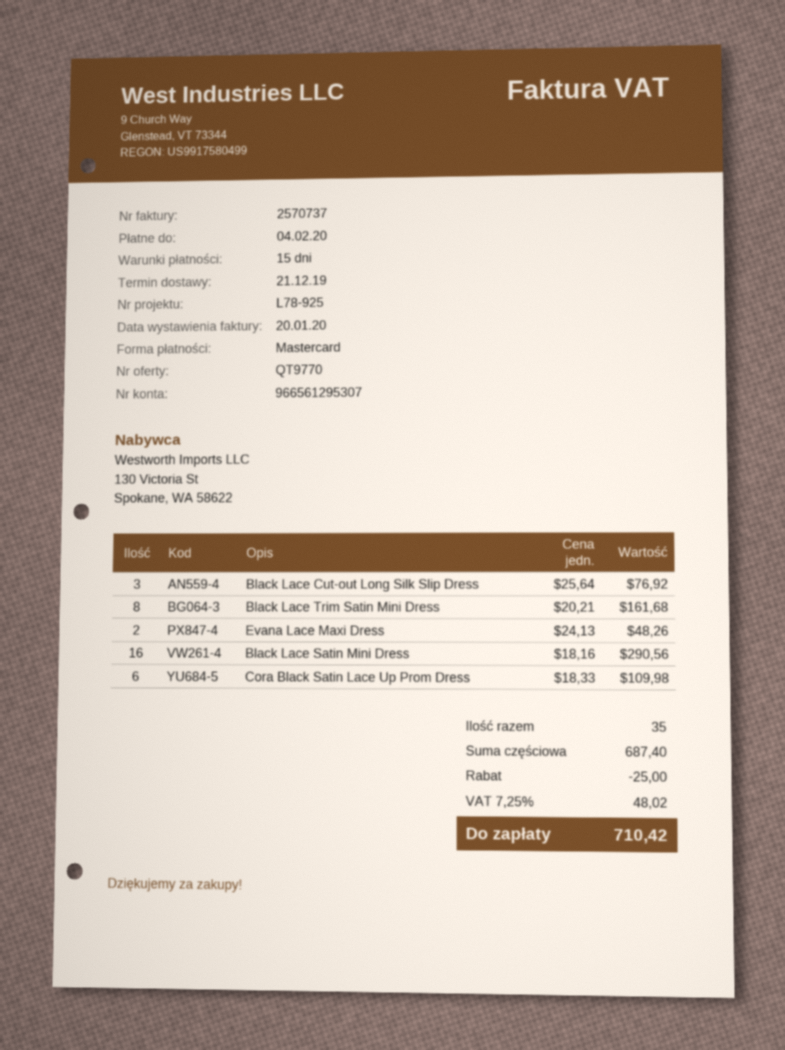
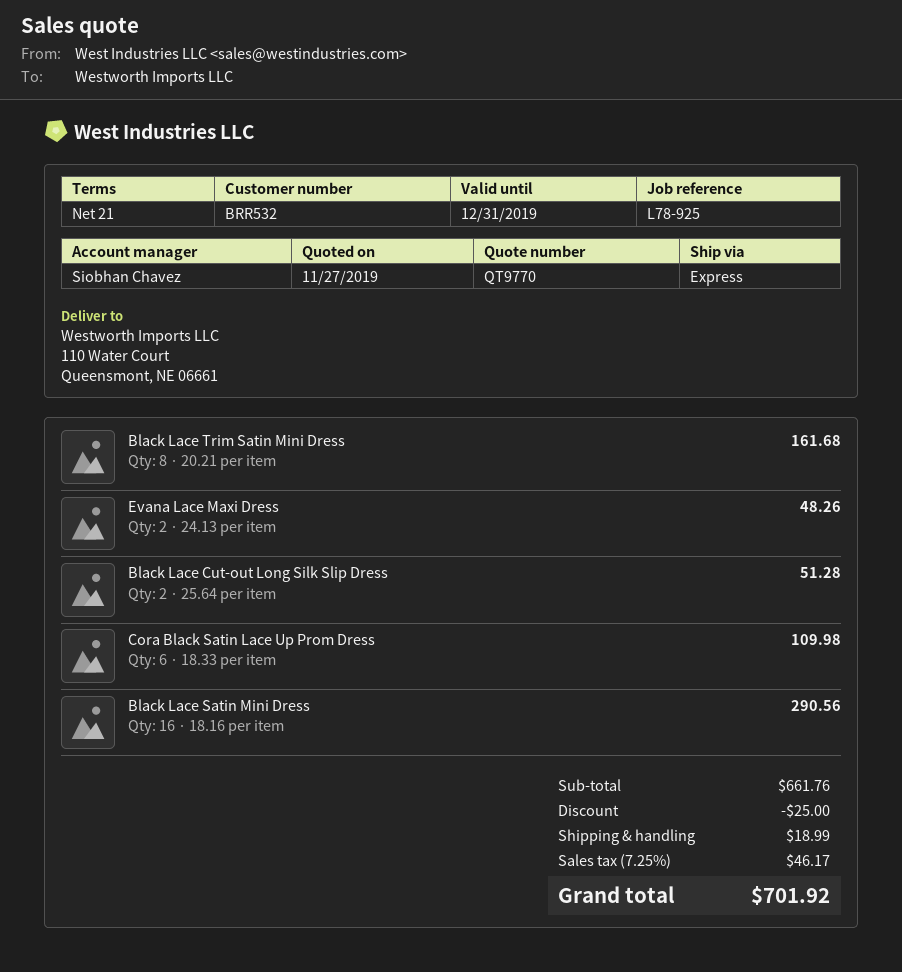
payment terms: 15 days -> 21 days
Black Lace Cut-out Long Silk Slip Dress: 3 x 25.64 = 76.92 -> 2 x 25.64 = 51.28
subtotal: 687.40 -> 661.76
shipping: none -> 18.99
tax: 7.25% = 48.02 -> 7.25% = 46.17
total: 710.42 -> 701.92

